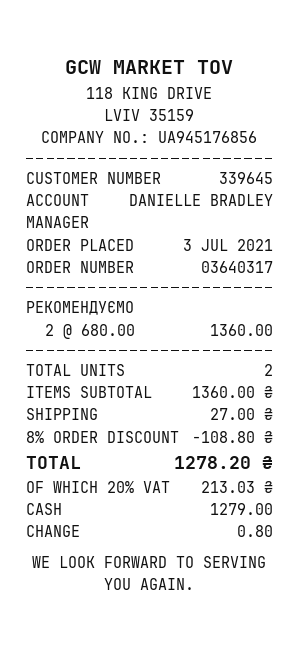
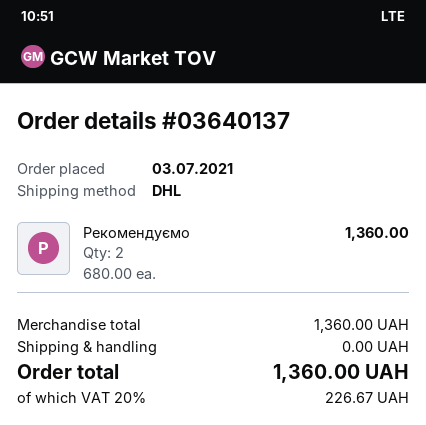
order number: 03640317 -> 03640137
discount: 8% = 108.80 -> none
shipping: 27.00 -> 0.00
tax: 20% = 213.03 -> 20% = 226.67
total: 1278.20 -> 1360.00

